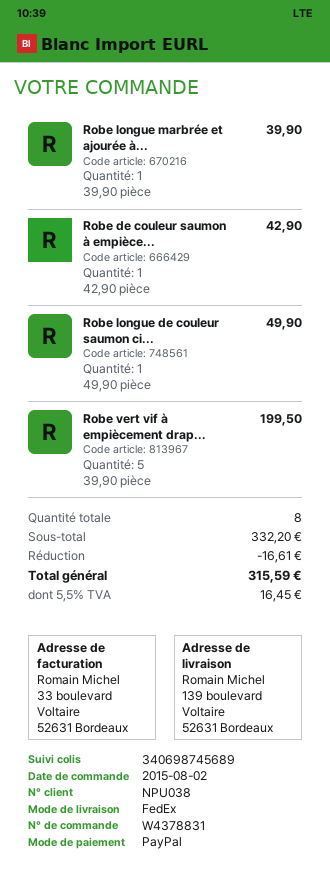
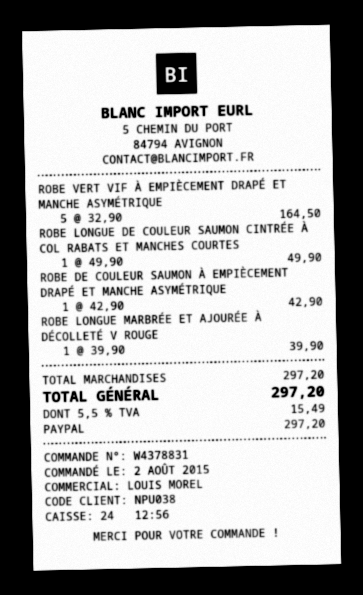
Robe vert vif à empiècement drap...: 5 x 39.90 = 199.50 -> 5 x 32.90 = 164.50
subtotal: 332.20 -> 297.20
discount: 16.61 -> none
tax: 5.5% = 16.45 -> 5.5% = 15.49
total: 315.59 -> 297.20

